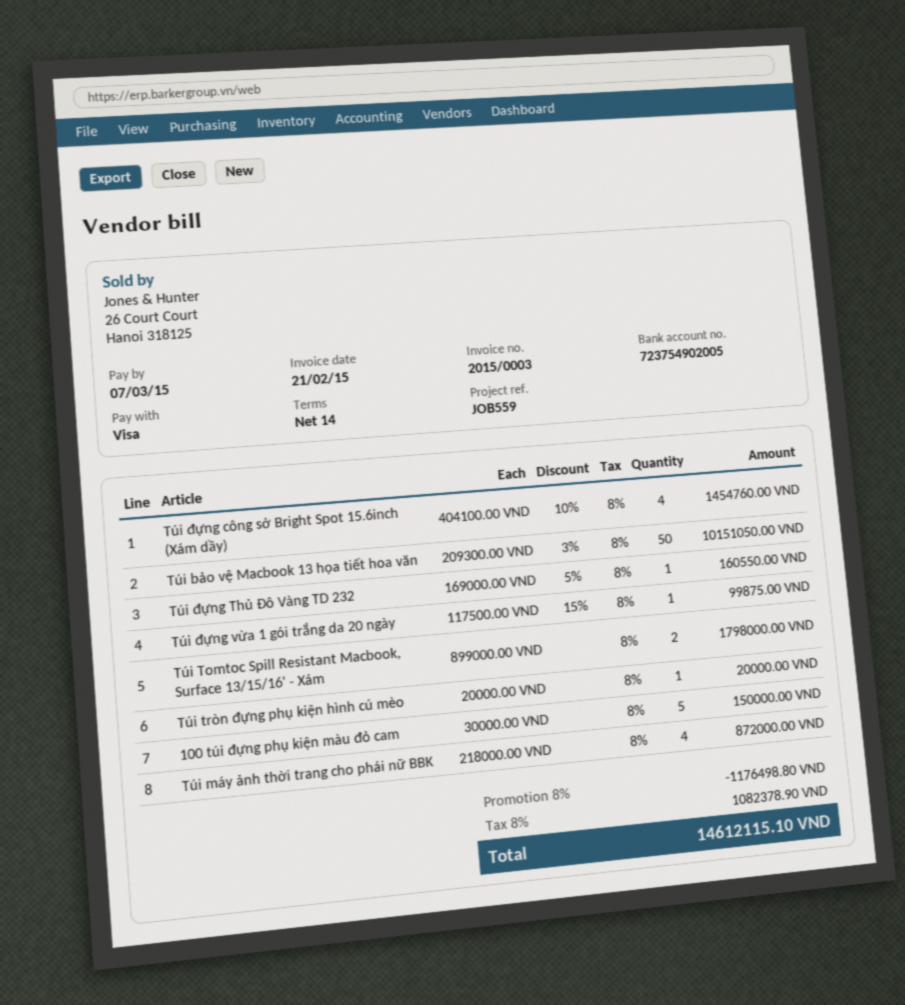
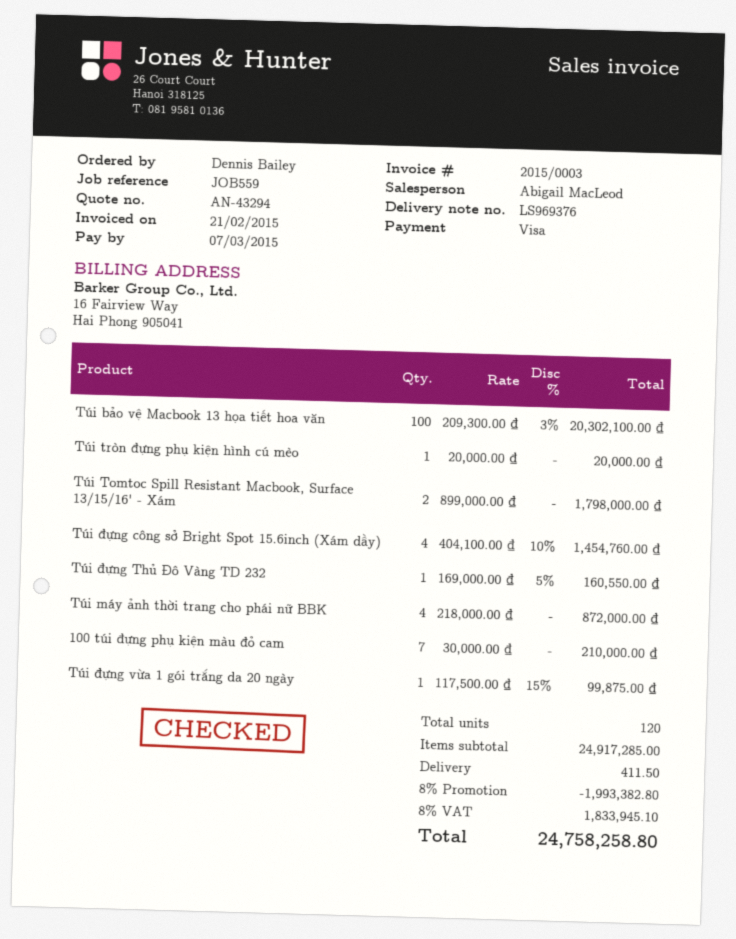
Túi bảo vệ Macbook 13 họa tiết hoa văn: 50 x 209300.00 - 3% = 10151050.00 -> 100 x 209300.00 - 3% = 20302100.00
100 túi đựng phụ kiện màu đỏ cam: 5 x 30000.00 = 150000.00 -> 7 x 30000.00 = 210000.00
discount: 8% = 1176498.80 -> 8% = 1993382.80
shipping: none -> 411.50
tax: 8% = 1082378.90 -> 8% = 1833945.10
total: 14612115.10 -> 24758258.80

